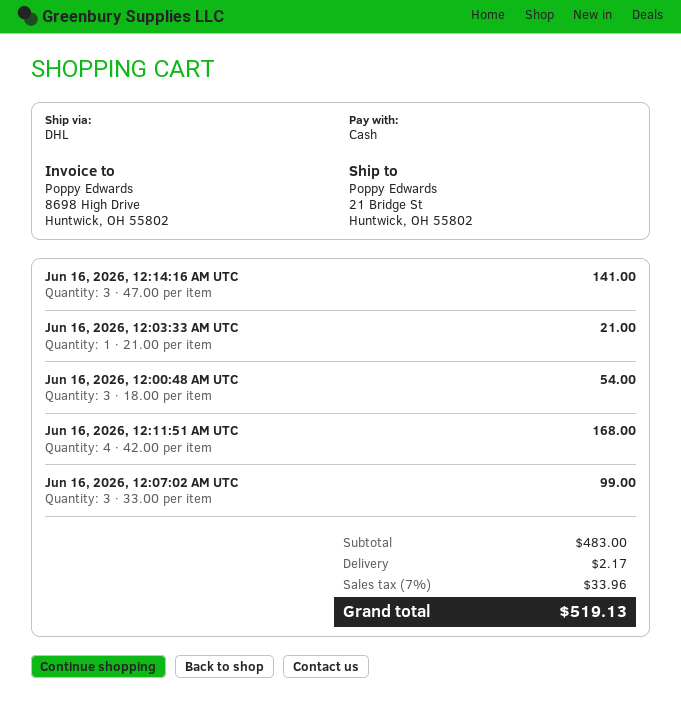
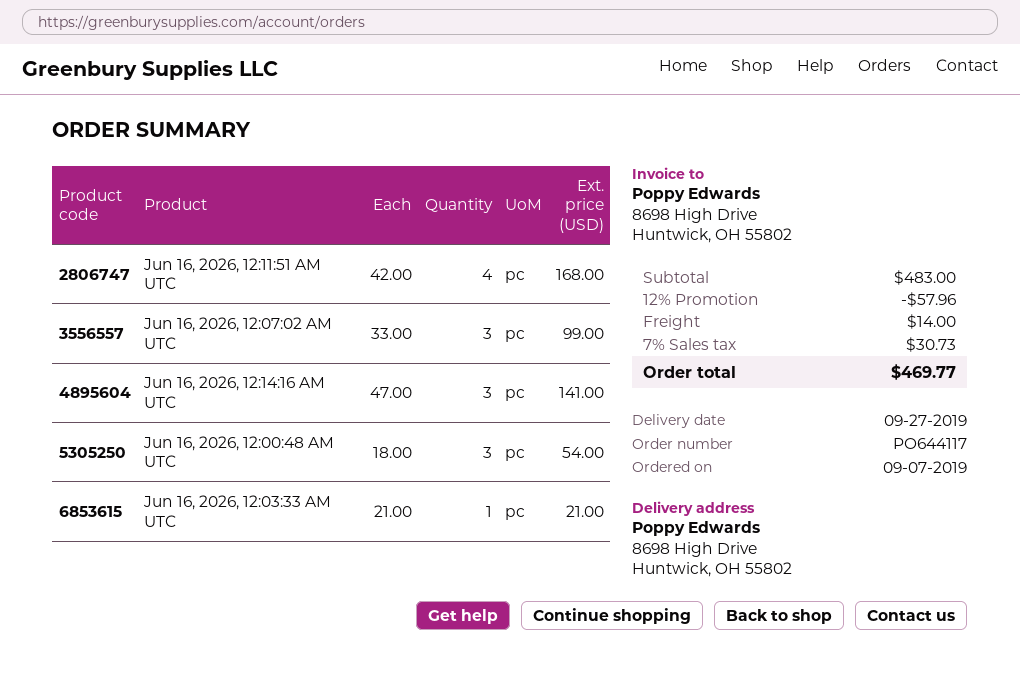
ship to: 21 Bridge St, Huntwick, OH 55802 -> 8698 High Drive, Huntwick, OH 55802
discount: none -> 12% = 57.96
shipping: 2.17 -> 14.00
tax: 7% = 33.96 -> 7% = 30.73
total: 519.13 -> 469.77

